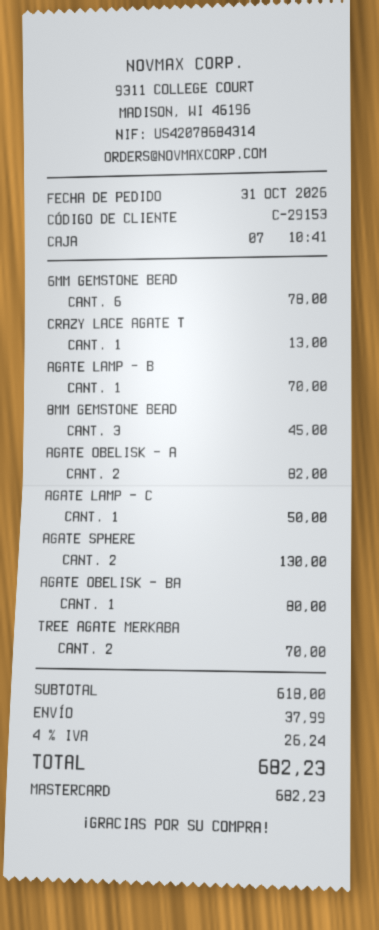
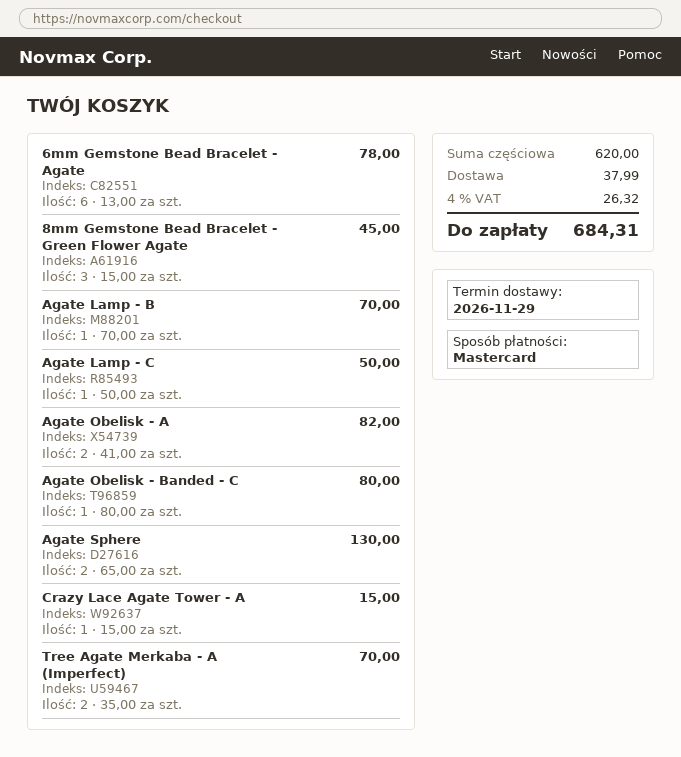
CRAZY LACE AGATE T: 1 for 13.00 -> 1 for 15.00
subtotal: 618.00 -> 620.00
tax: 4% = 26.24 -> 4% = 26.32
total: 682.23 -> 684.31

